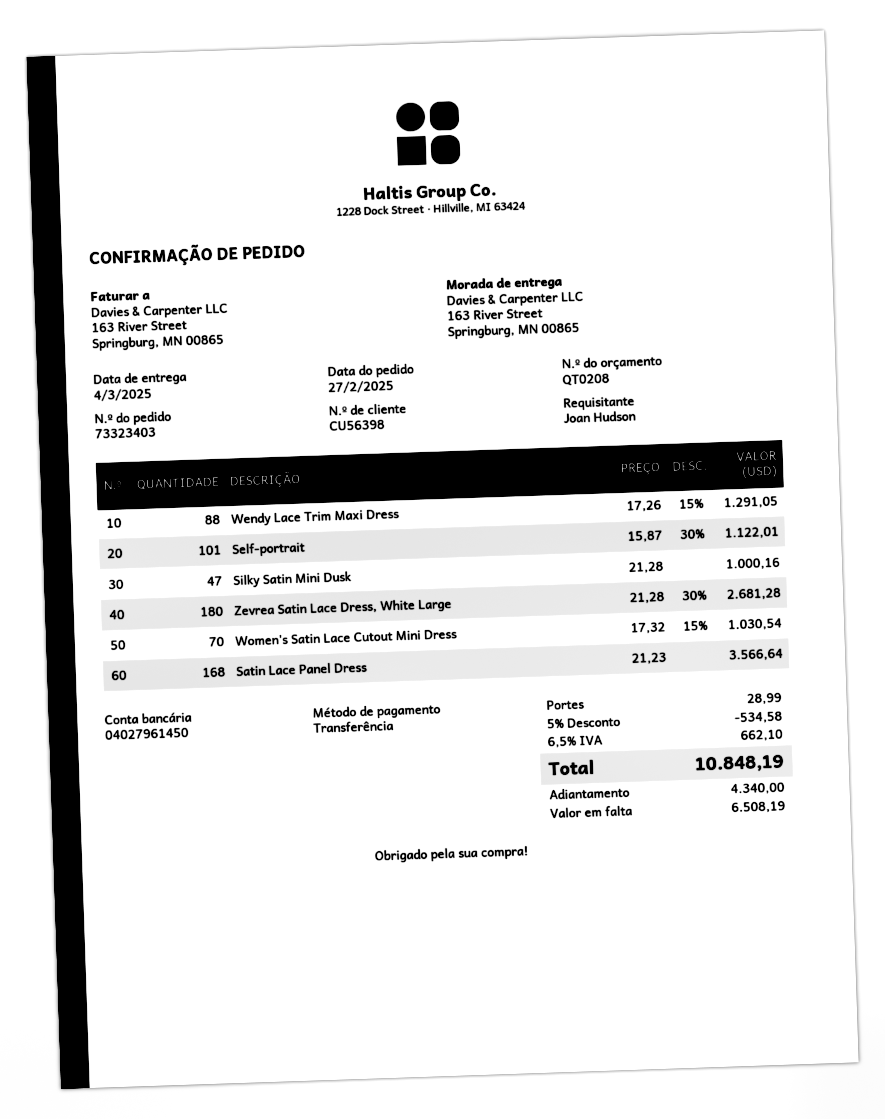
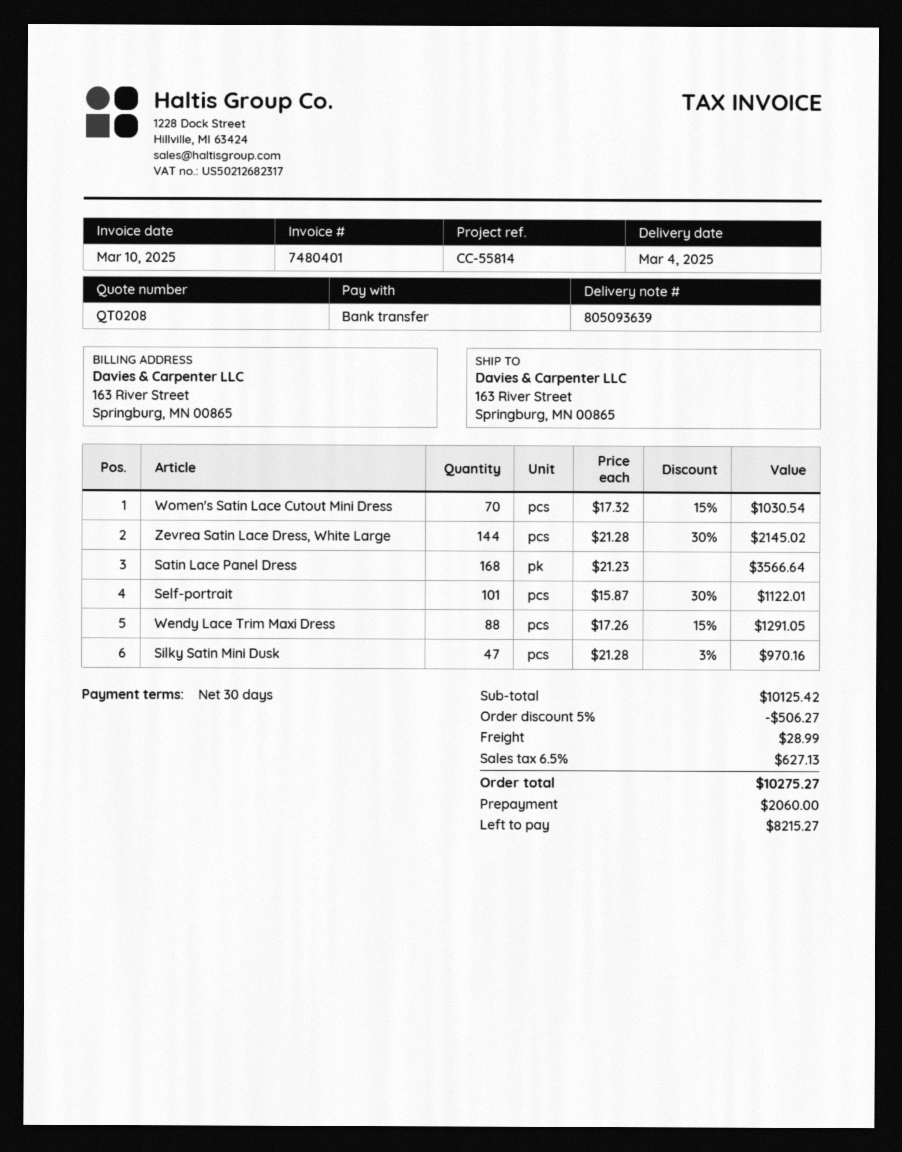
Silky Satin Mini Dusk: 47 x 21.28 = 1000.16 -> 47 x 21.28 - 3% = 970.16
Zevrea Satin Lace Dress, White Large: 180 x 21.28 - 30% = 2681.28 -> 144 x 21.28 - 30% = 2145.02
discount: 5% = 534.58 -> 5% = 506.27
tax: 6.5% = 662.10 -> 6.5% = 627.13
total: 10848.19 -> 10275.27
deposit: 4340.00 -> 2060.00
balance: 6508.19 -> 8215.27

